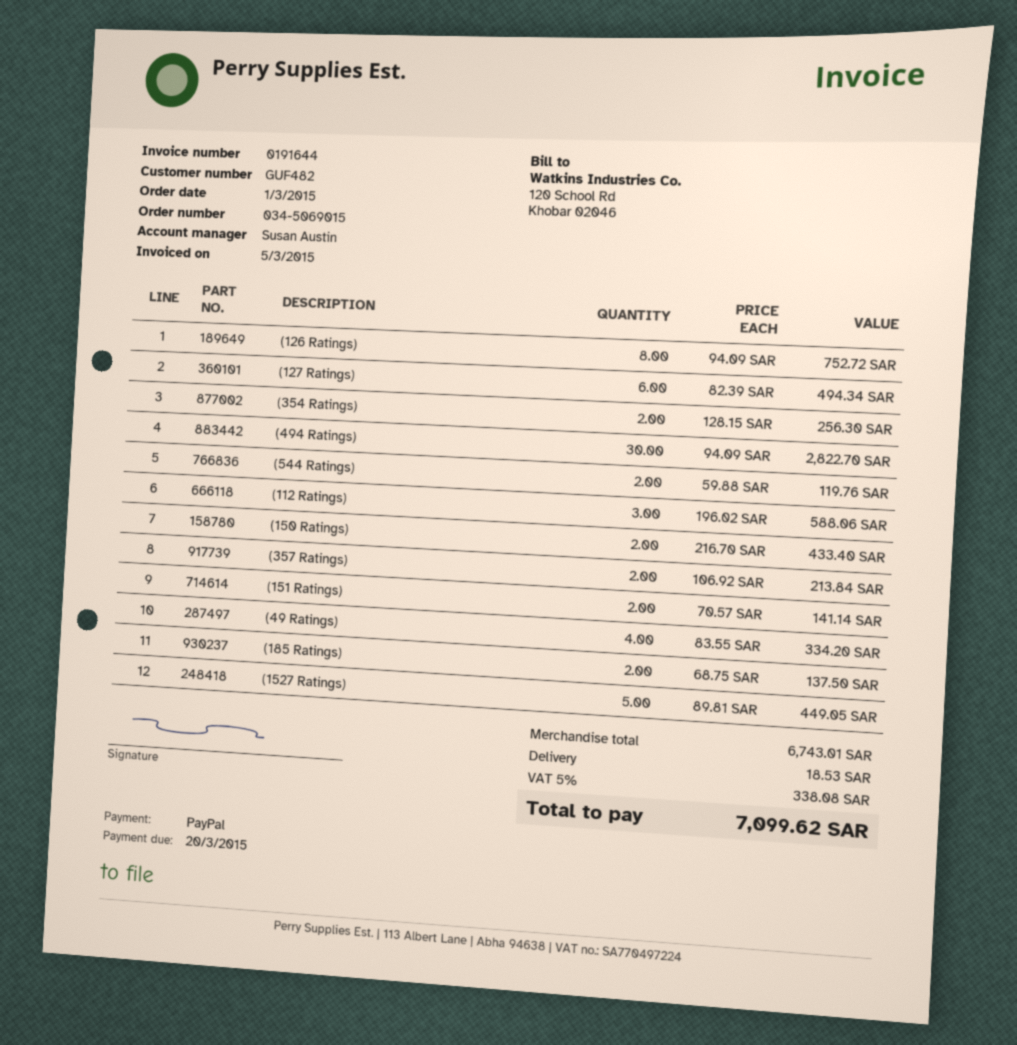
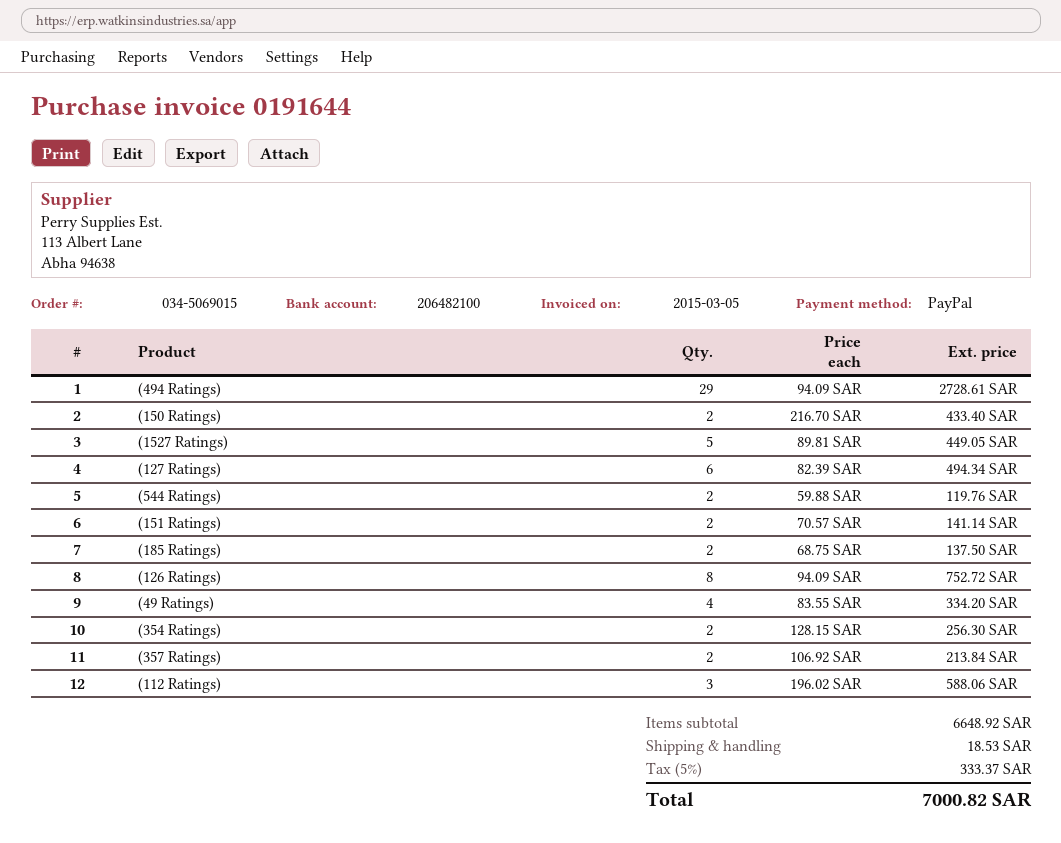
(494 Ratings): 30 x 94.09 = 2822.70 -> 29 x 94.09 = 2728.61
subtotal: 6743.01 -> 6648.92
tax: 5% = 338.08 -> 5% = 333.37
total: 7099.62 -> 7000.82

